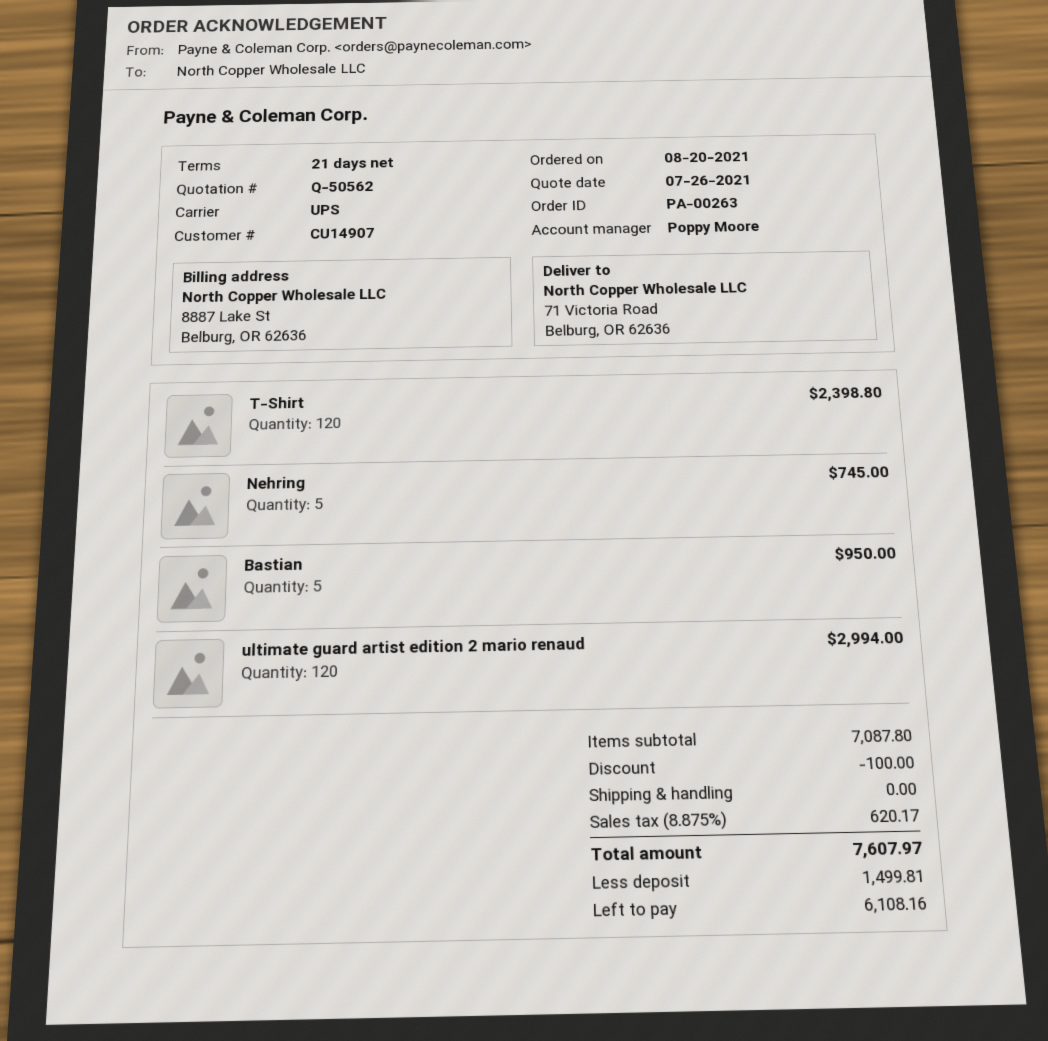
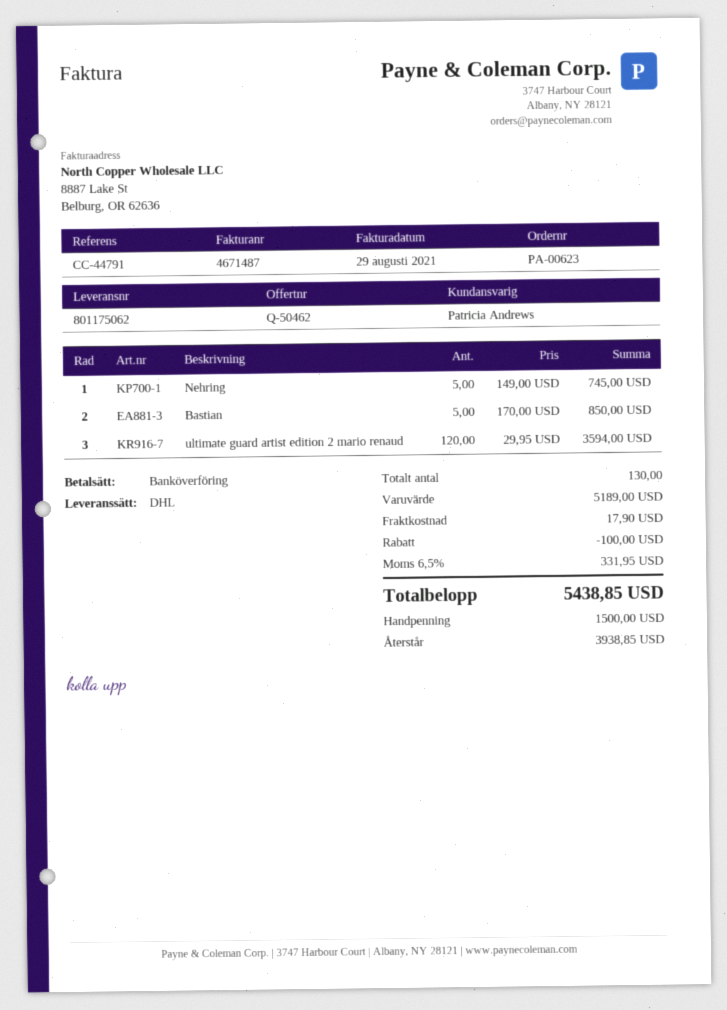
quote number: Q-50562 -> Q-50462
order number: PA-00263 -> PA-00623
sales rep: Poppy Moore -> Patricia Andrews
shipping method: UPS -> DHL
T-Shirt: 120 for 2398.80 -> none
Bastian: 5 for 950.00 -> 5 for 850.00
ultimate guard artist edition 2 mario renaud: 120 for 2994.00 -> 120 for 3594.00
subtotal: 7087.80 -> 5189.00
shipping: 0.00 -> 17.90
tax: 8.875% = 620.17 -> 6.5% = 331.95
total: 7607.97 -> 5438.85
deposit: 1499.81 -> 1500.00
balance: 6108.16 -> 3938.85

